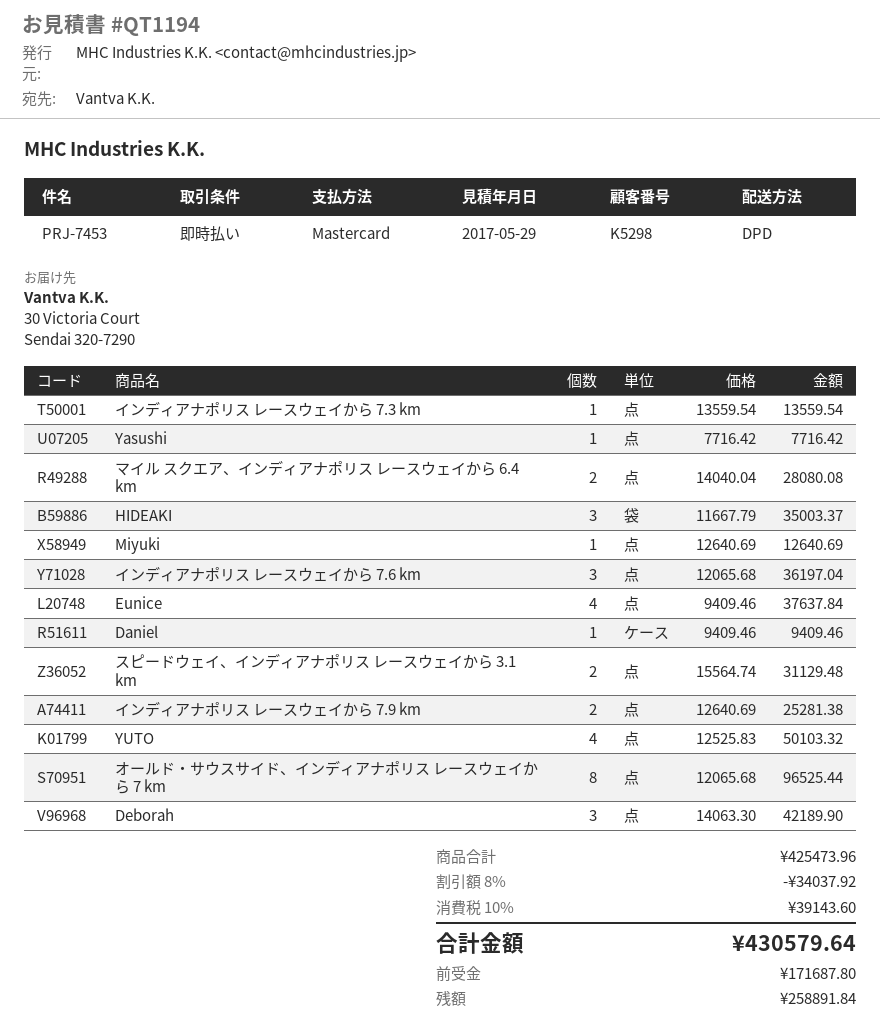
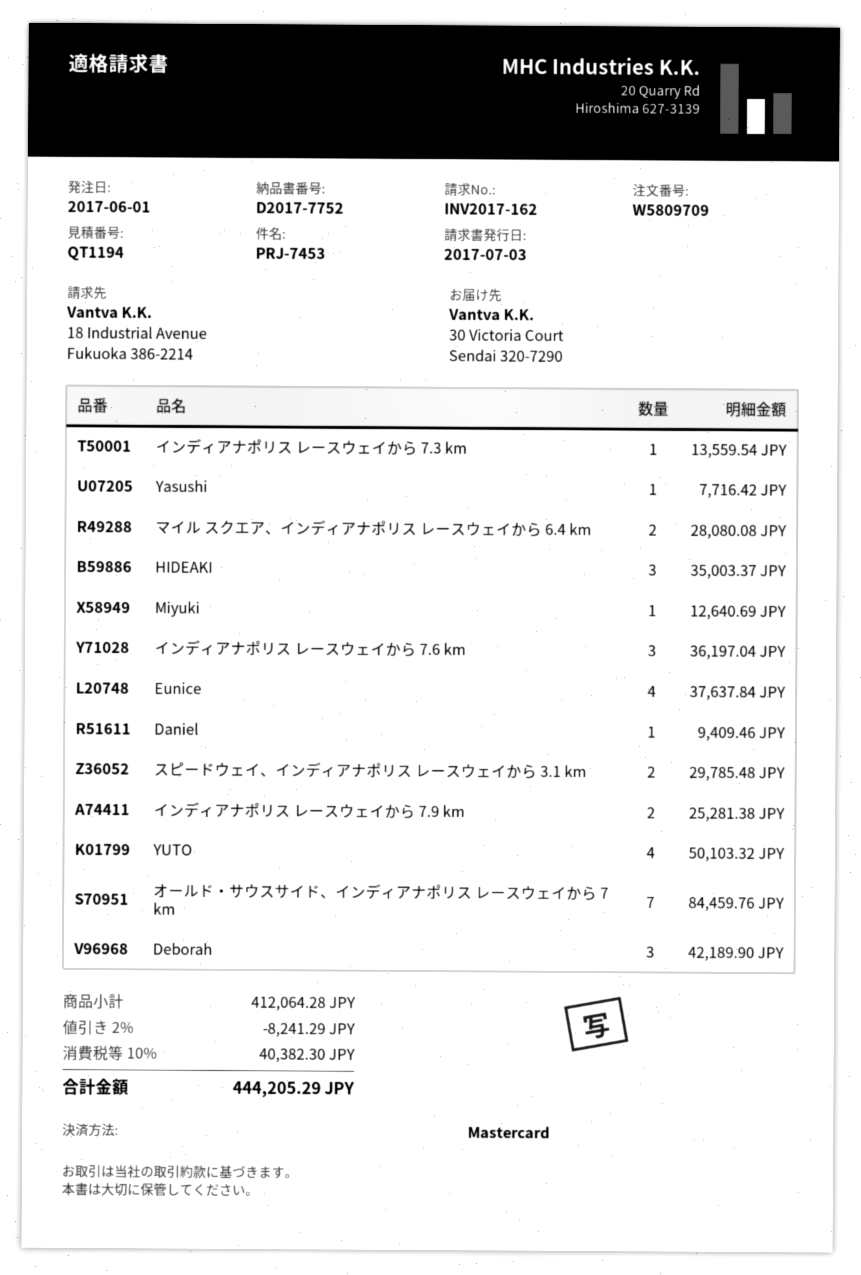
スピードウェイ、インディアナポリス レースウェイから 3.1 km: 2 for 31129.48 -> 2 for 29785.48
オールド・サウスサイド、インディアナポリス レースウェイから 7 km: 8 for 96525.44 -> 7 for 84459.76
subtotal: 425473.96 -> 412064.28
discount: 8% = 34037.92 -> 2% = 8241.29
tax: 10% = 39143.60 -> 10% = 40382.30
total: 430579.64 -> 444205.29

